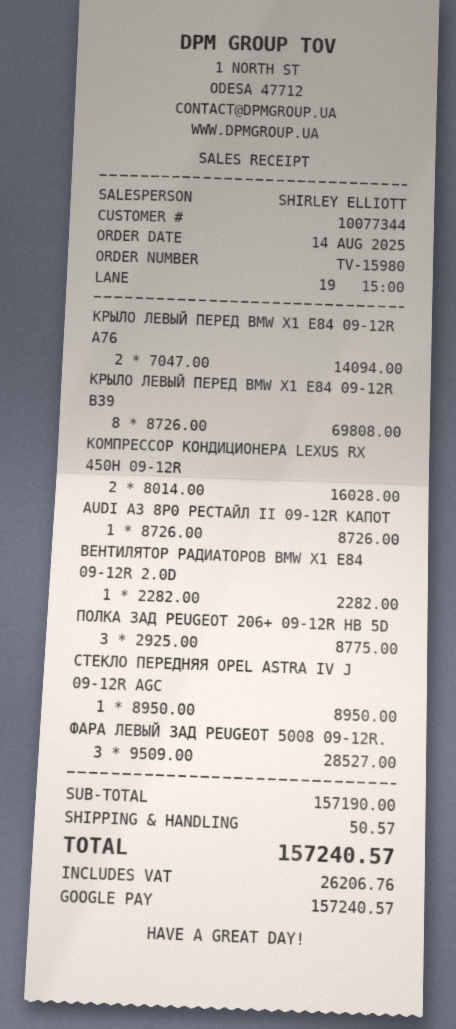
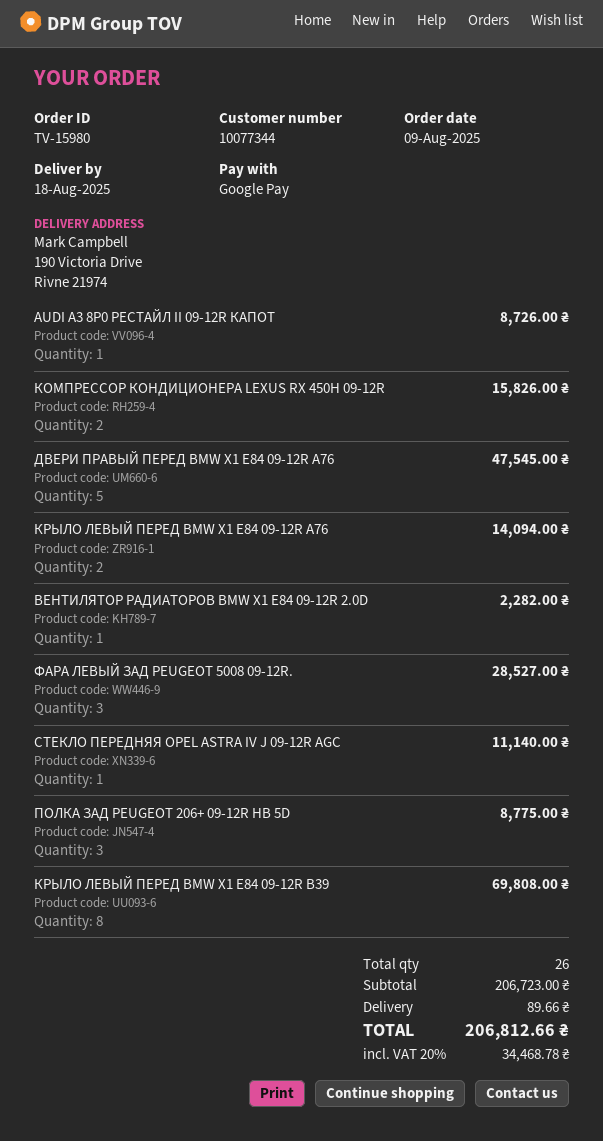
order date: 2025-08-14 -> 2025-08-09
КОМПРЕССОР КОНДИЦИОНЕРА LEXUS RX 450H 09-12R: 2 for 16028.00 -> 2 for 15826.00
СТЕКЛО ПЕРЕДНЯЯ OPEL ASTRA IV J 09-12R AGC: 1 for 8950.00 -> 1 for 11140.00
ДВЕРИ ПРАВЫЙ ПЕРЕД BMW X1 E84 09-12R A76: none -> 5 for 47545.00
subtotal: 157190.00 -> 206723.00
shipping: 50.57 -> 89.66
tax: 26206.76 -> 34468.78
total: 157240.57 -> 206812.66

